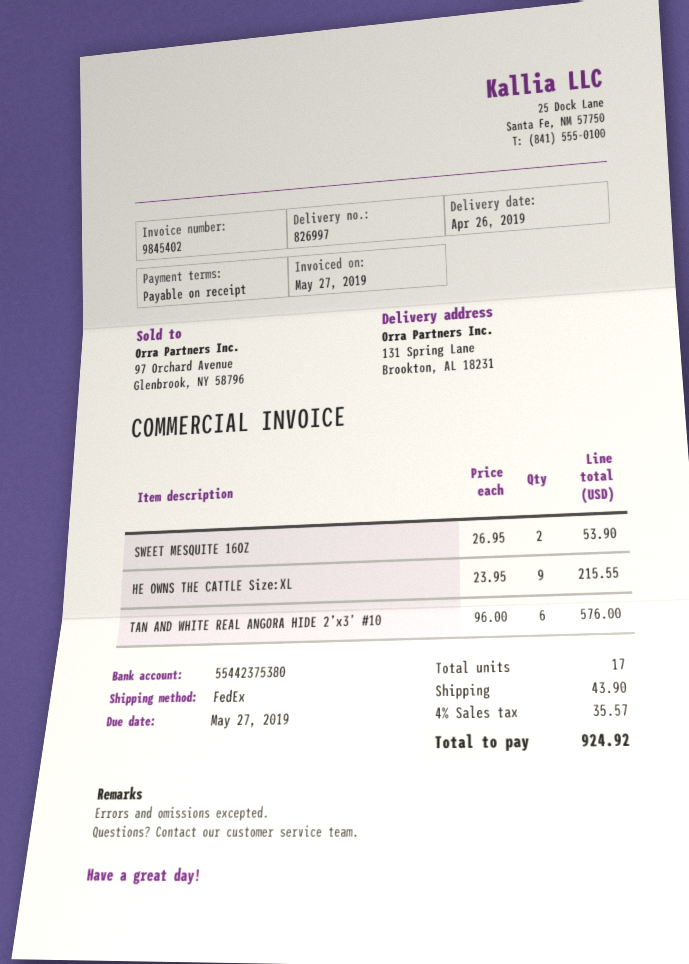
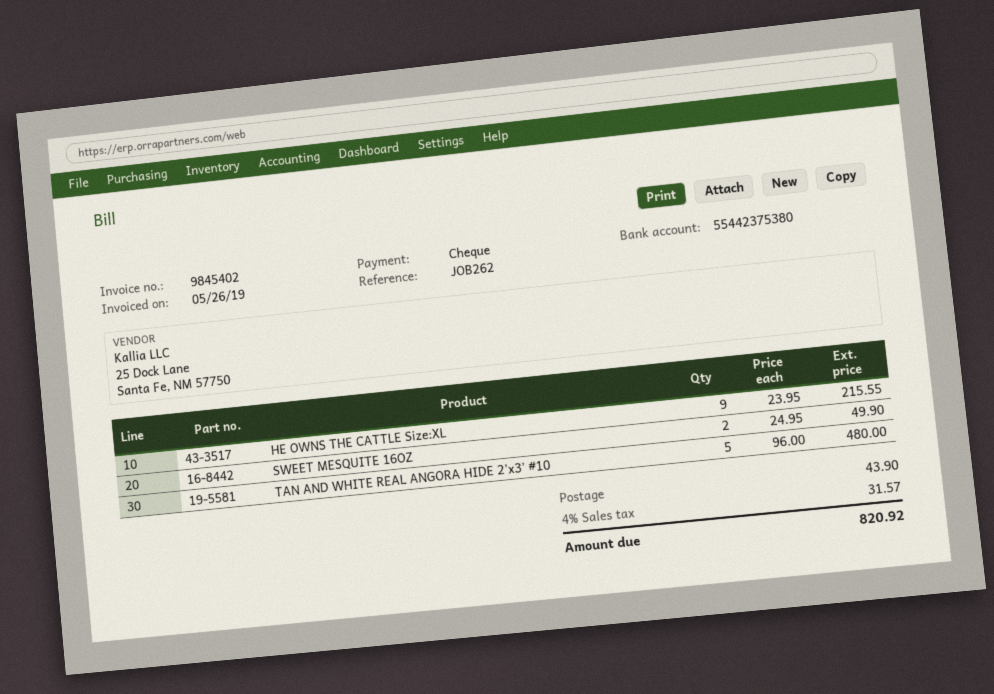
invoice date: 2019-05-27 -> 2019-05-26
SWEET MESQUITE 16OZ: 2 x 26.95 = 53.90 -> 2 x 24.95 = 49.90
TAN AND WHITE REAL ANGORA HIDE 2’x3’ #10: 6 x 96.00 = 576.00 -> 5 x 96.00 = 480.00
tax: 4% = 35.57 -> 4% = 31.57
total: 924.92 -> 820.92

